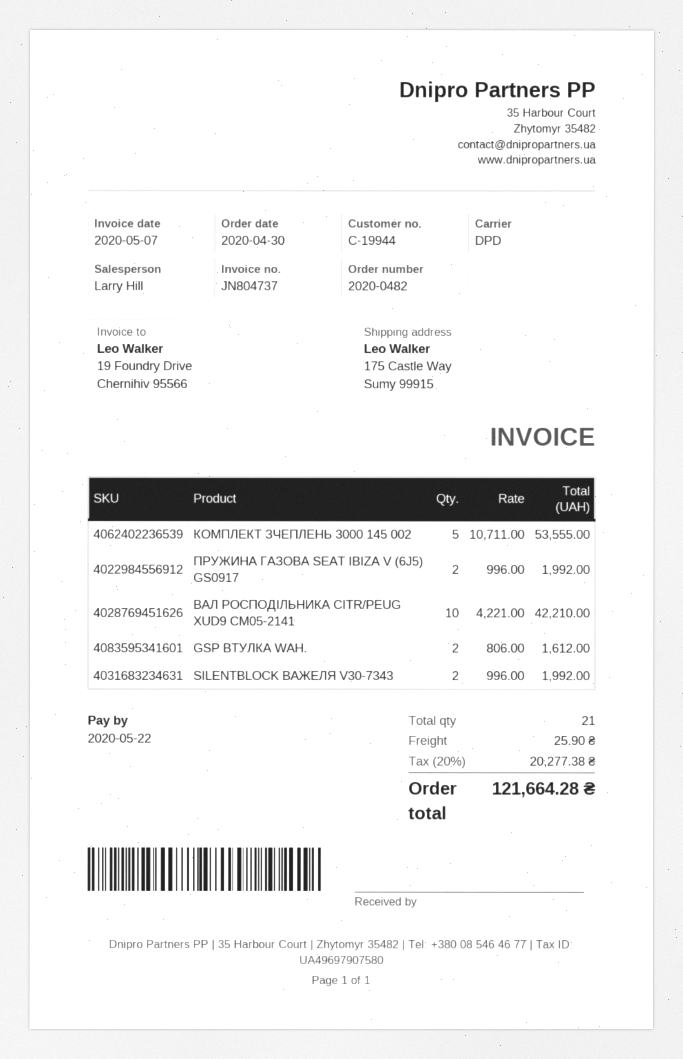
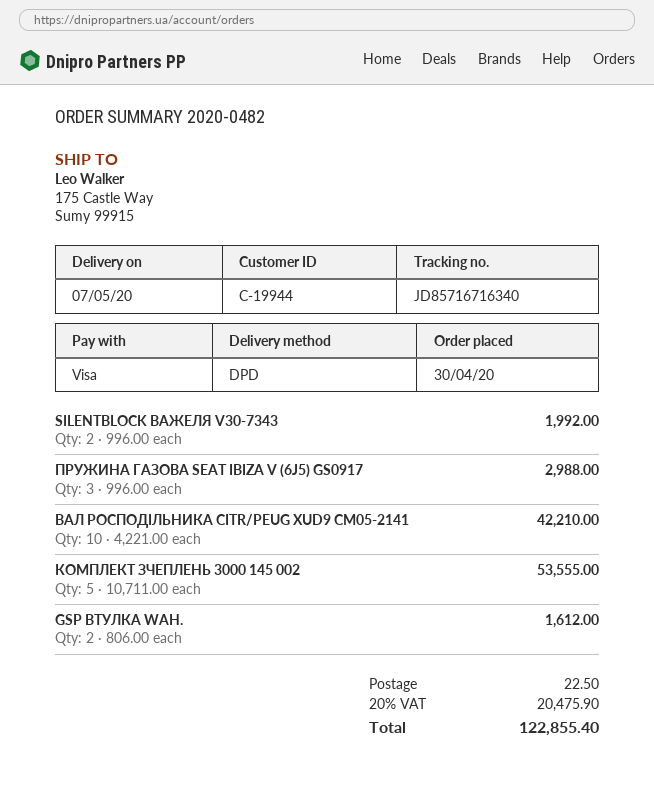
ПРУЖИНА ГАЗОВА SEAT IBIZA V (6J5) GS0917: 2 x 996.00 = 1992.00 -> 3 x 996.00 = 2988.00
shipping: 25.90 -> 22.50
tax: 20% = 20277.38 -> 20% = 20475.90
total: 121664.28 -> 122855.40

